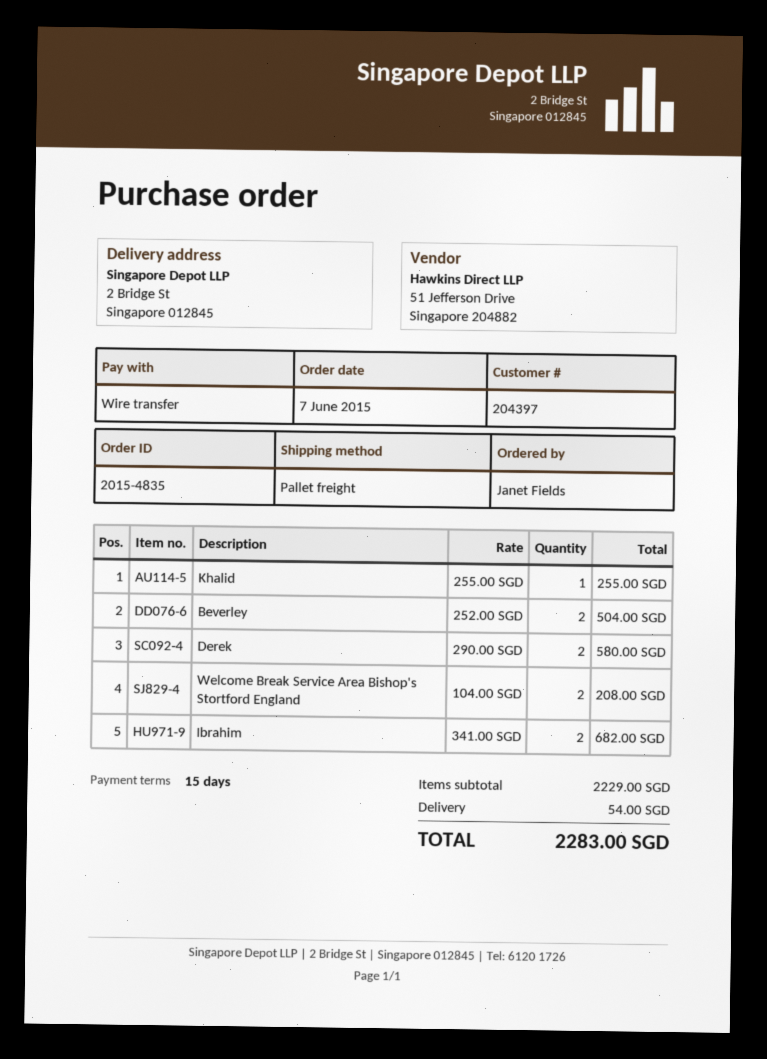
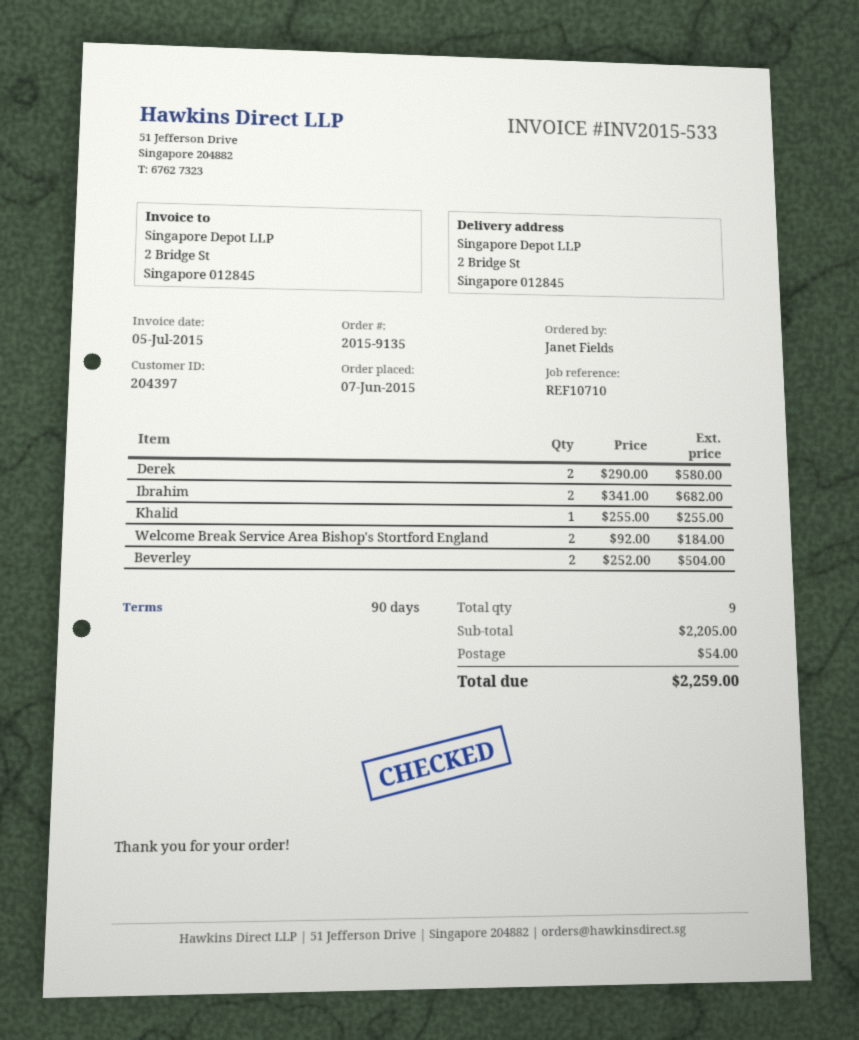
order number: 2015-4835 -> 2015-9135
payment terms: 15 days -> 90 days
Welcome Break Service Area Bishop's Stortford England: 2 x 104.00 = 208.00 -> 2 x 92.00 = 184.00
subtotal: 2229.00 -> 2205.00
total: 2283.00 -> 2259.00

